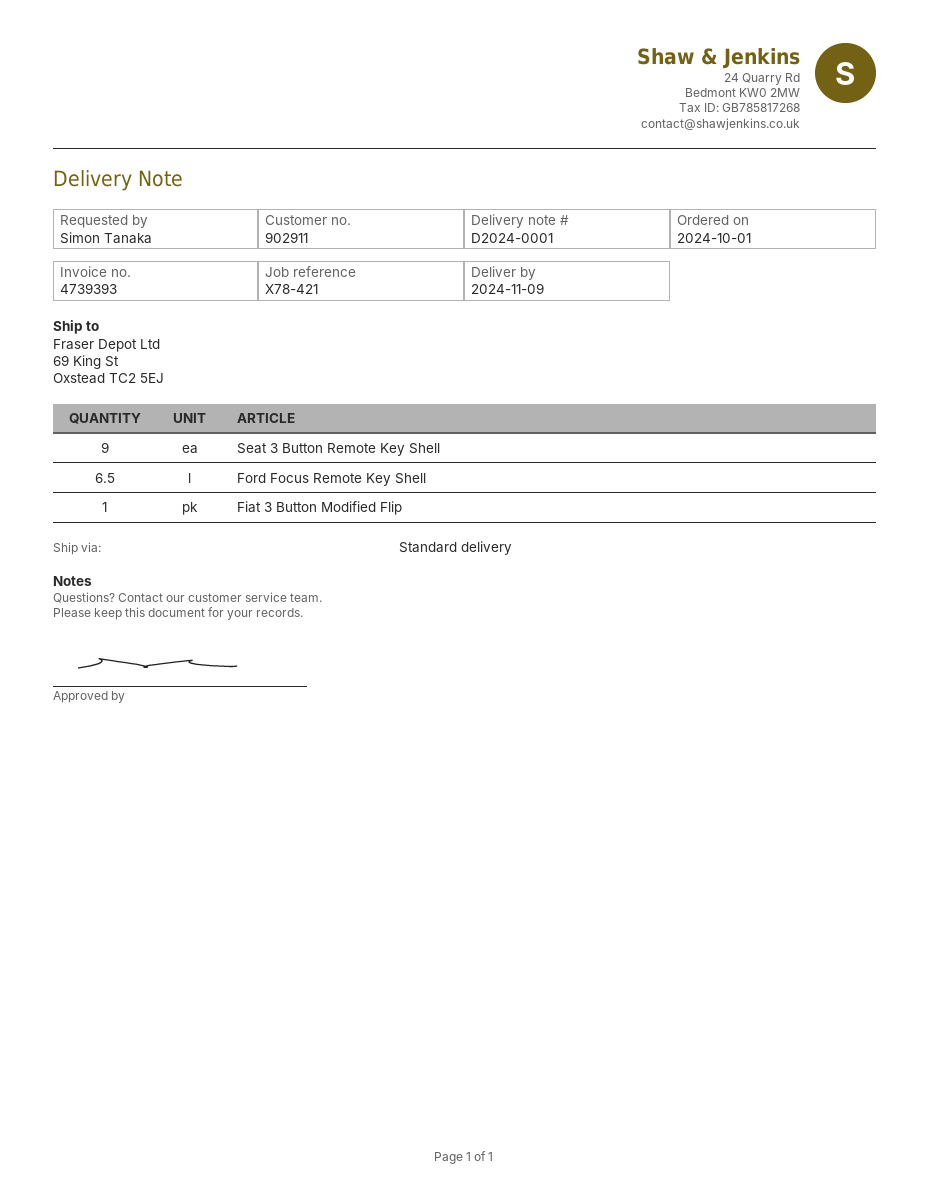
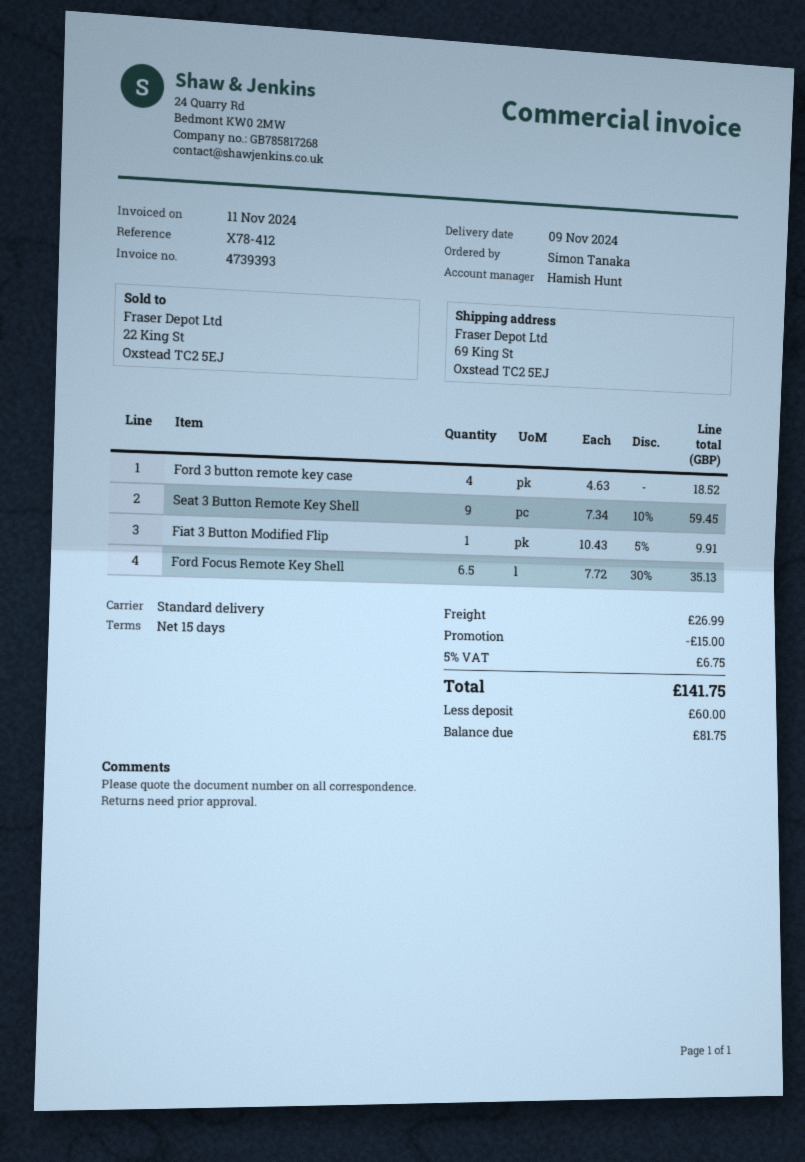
reference: X78-421 -> X78-412
Ford 3 button remote key case: none -> 4

